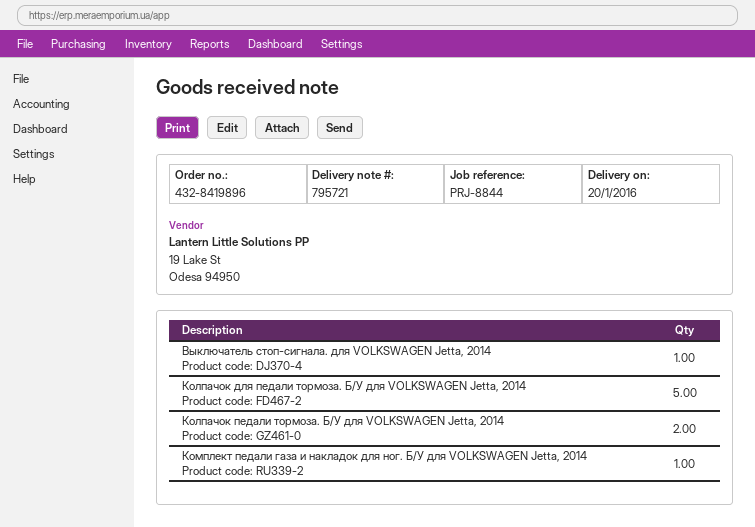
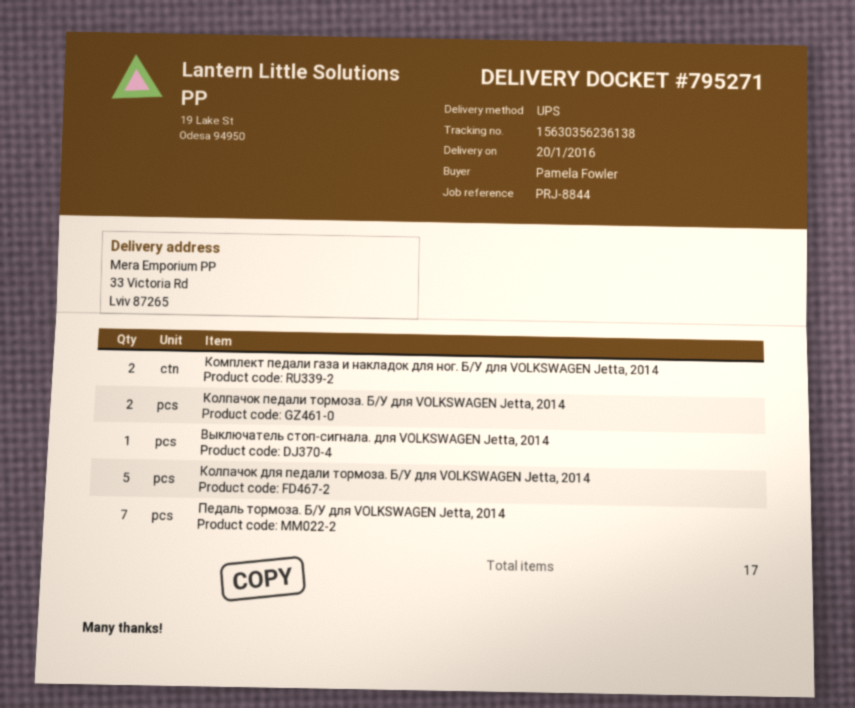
delivery note number: 795721 -> 795271
Комплект педали газа и накладок для ног. Б/У для VOLKSWAGEN Jetta, 2014: 1 -> 2
Педаль тормоза. Б/У для VOLKSWAGEN Jetta, 2014: none -> 7

